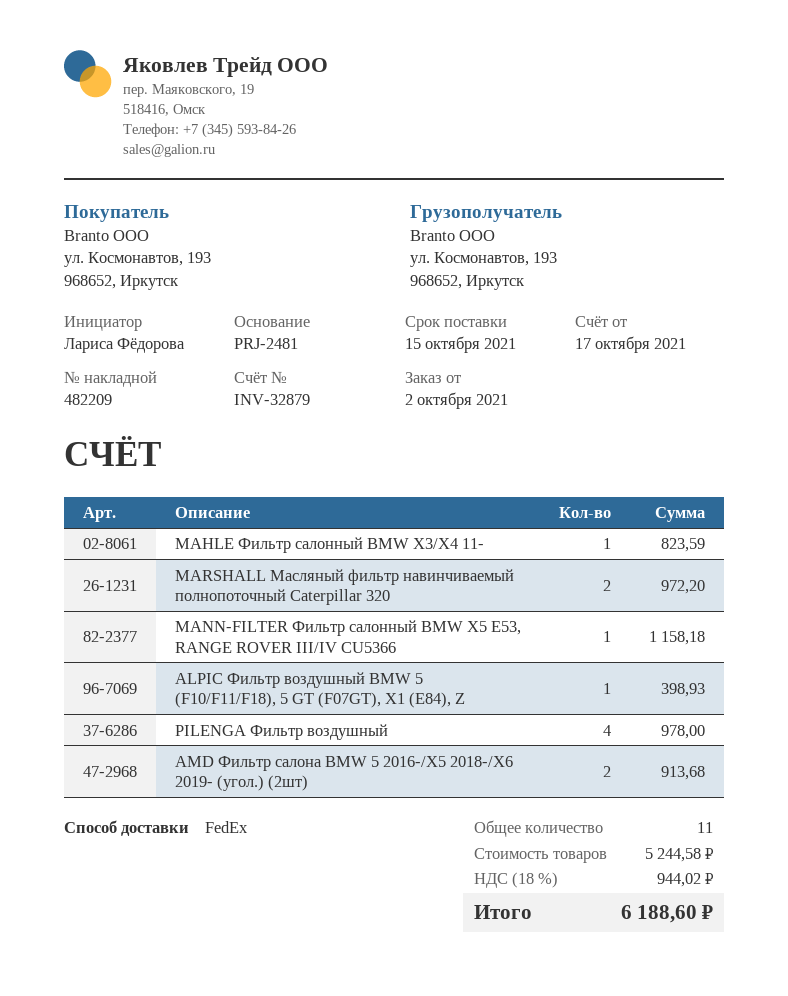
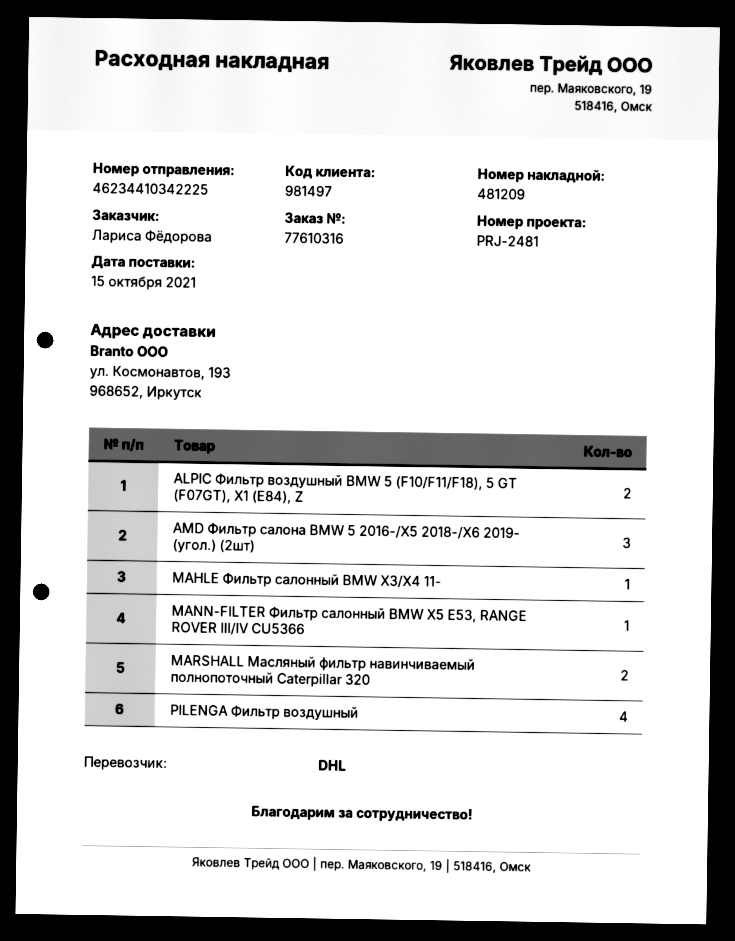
delivery note number: 482209 -> 481209
shipping method: FedEx -> DHL
ALPIC Фильтр воздушный BMW 5 (F10/F11/F18), 5 GT (F07GT), X1 (E84), Z: 1 -> 2
AMD Фильтр салона BMW 5 2016-/X5 2018-/X6 2019- (угол.) (2шт): 2 -> 3

